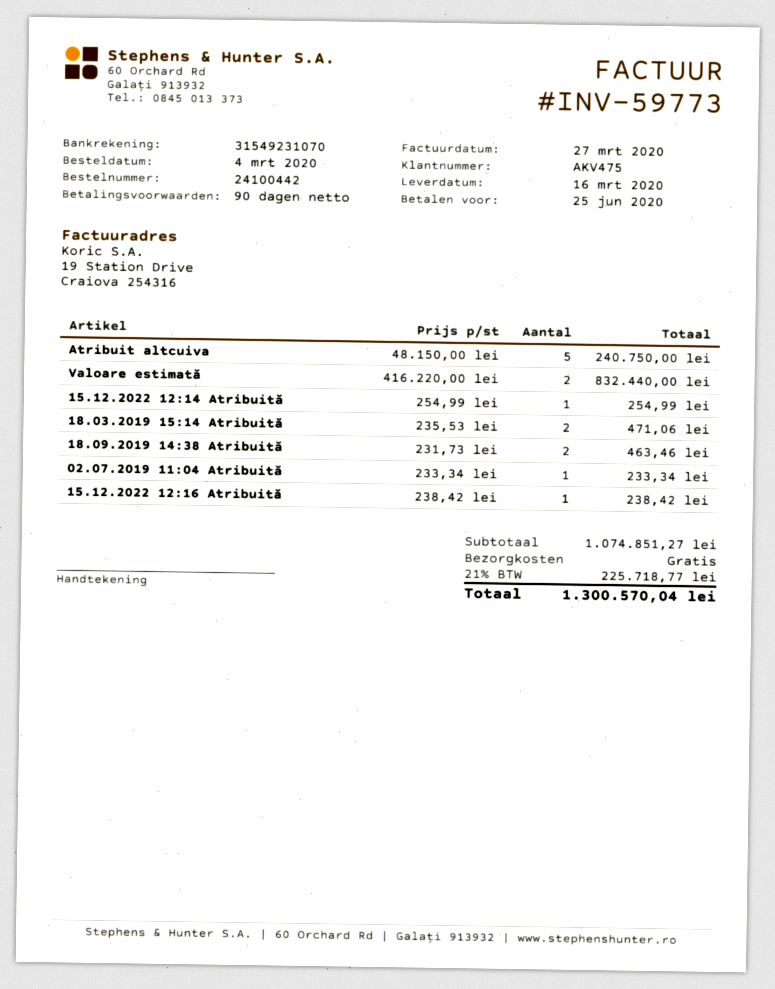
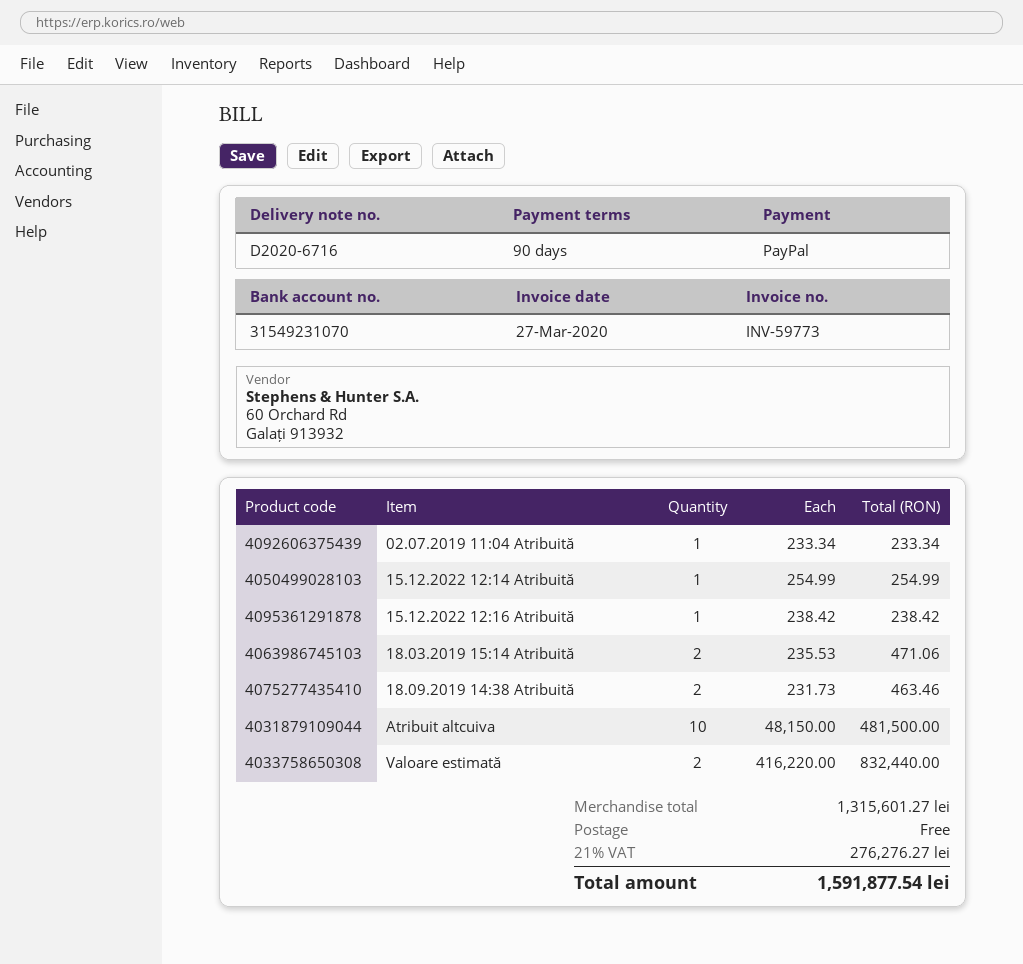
Atribuit altcuiva: 5 x 48150.00 = 240750.00 -> 10 x 48150.00 = 481500.00
subtotal: 1074851.27 -> 1315601.27
tax: 21% = 225718.77 -> 21% = 276276.27
total: 1300570.04 -> 1591877.54

